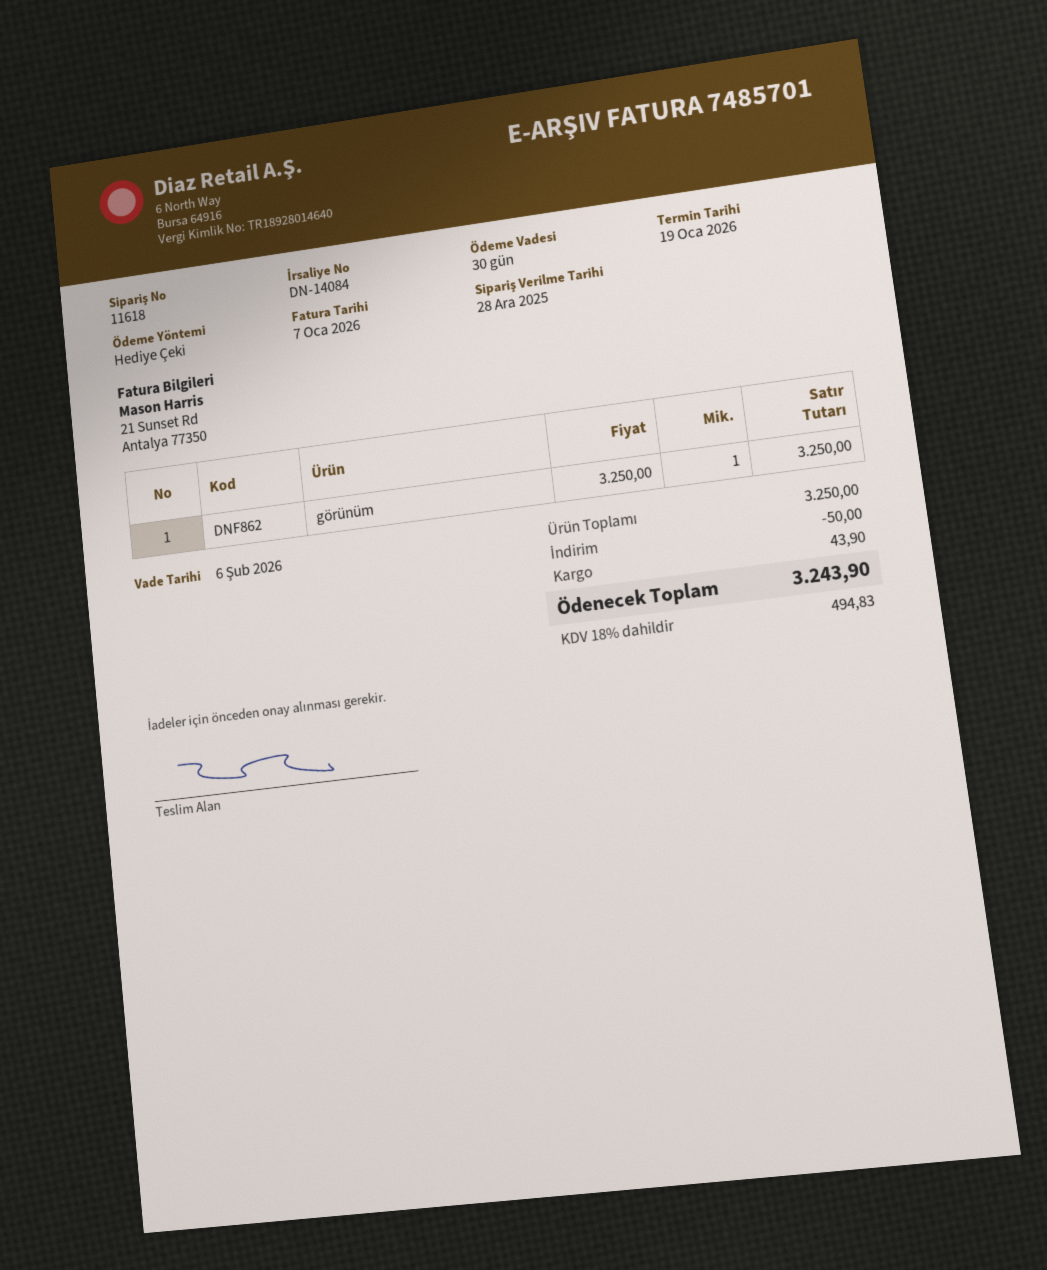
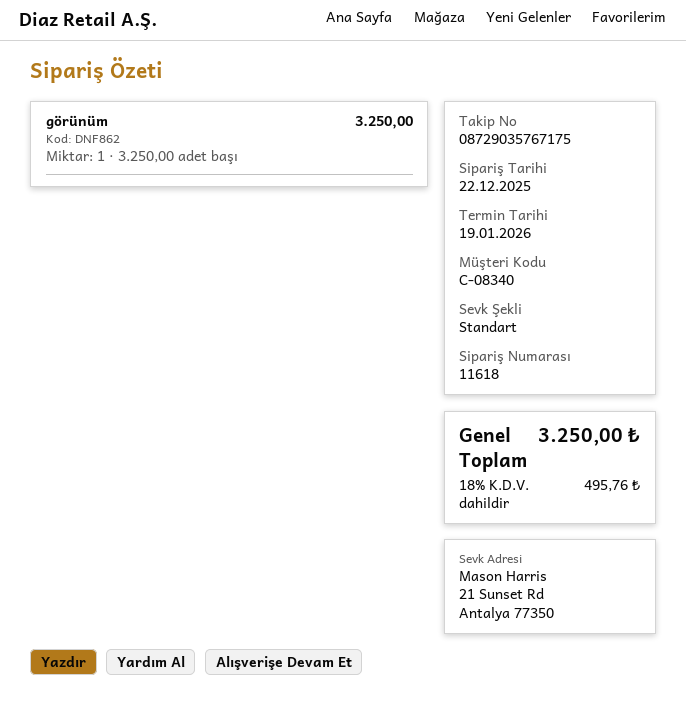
order date: 2025-12-28 -> 2025-12-22
discount: 50.00 -> none
shipping: 43.90 -> none
tax: 18% = 494.83 -> 18% = 495.76
total: 3243.90 -> 3250.00

